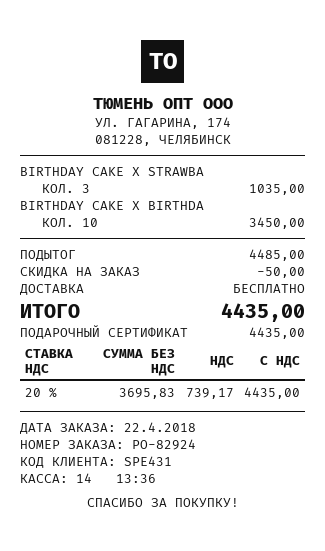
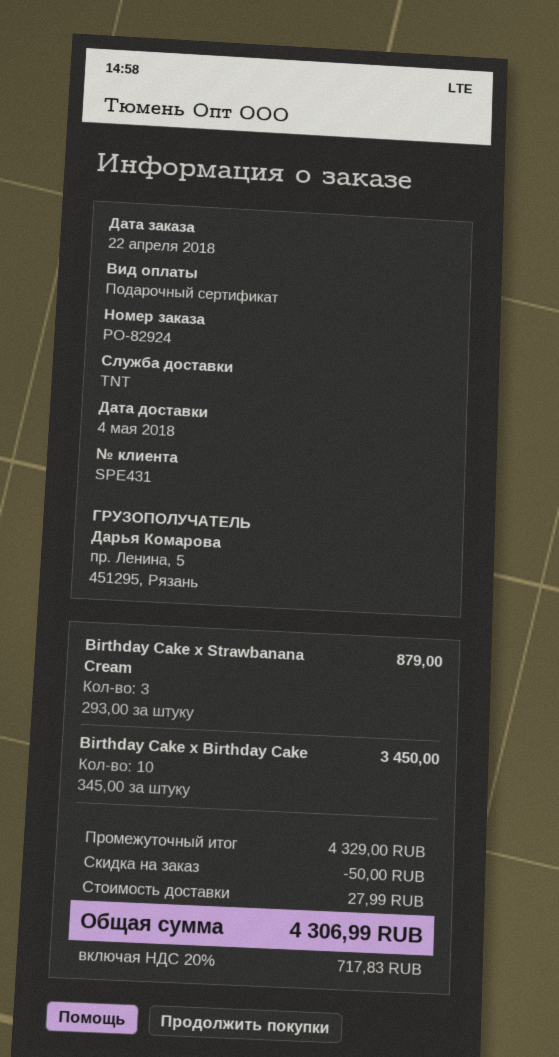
BIRTHDAY CAKE X STRAWBA: 3 for 1035.00 -> 3 for 879.00
subtotal: 4485.00 -> 4329.00
shipping: 0.00 -> 27.99
tax: 20% = 739.17 -> 20% = 717.83
total: 4435.00 -> 4306.99

